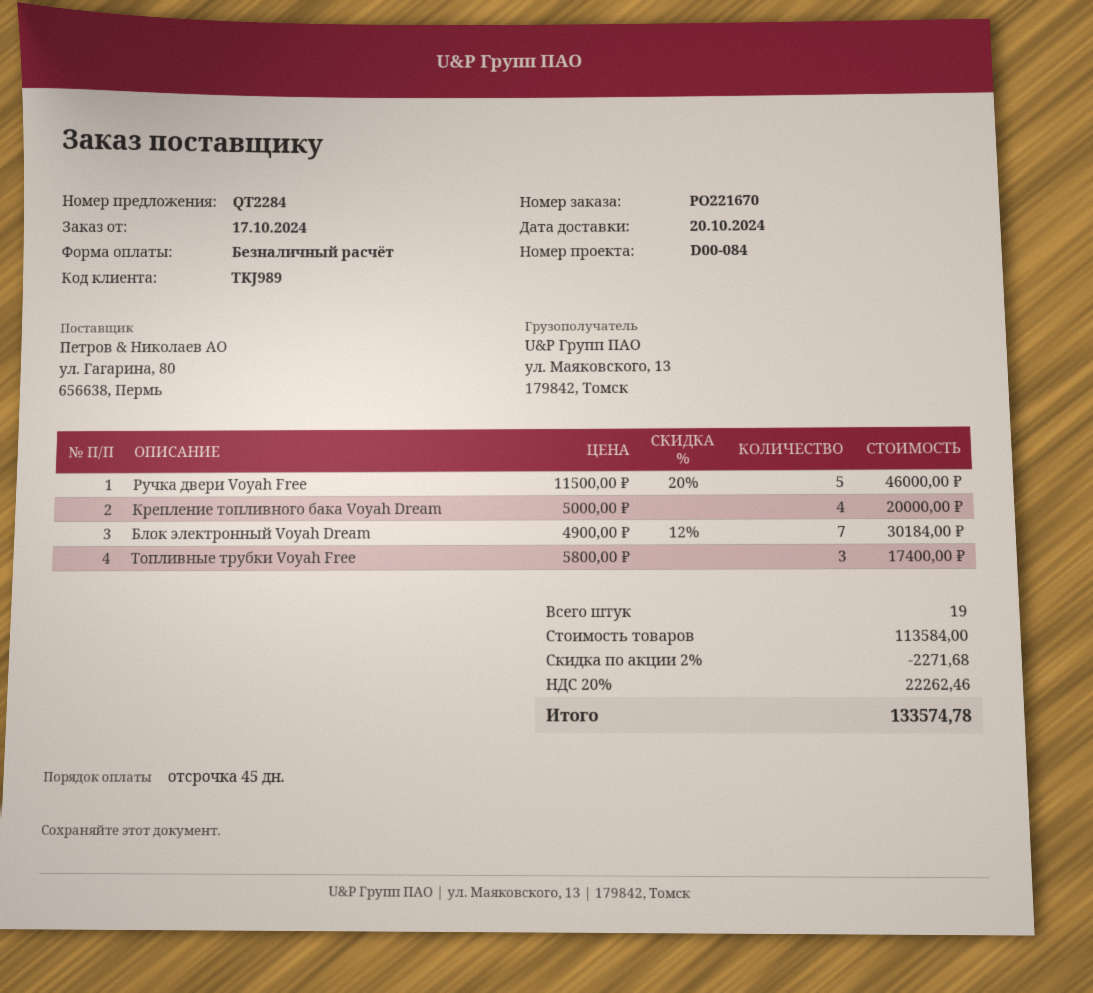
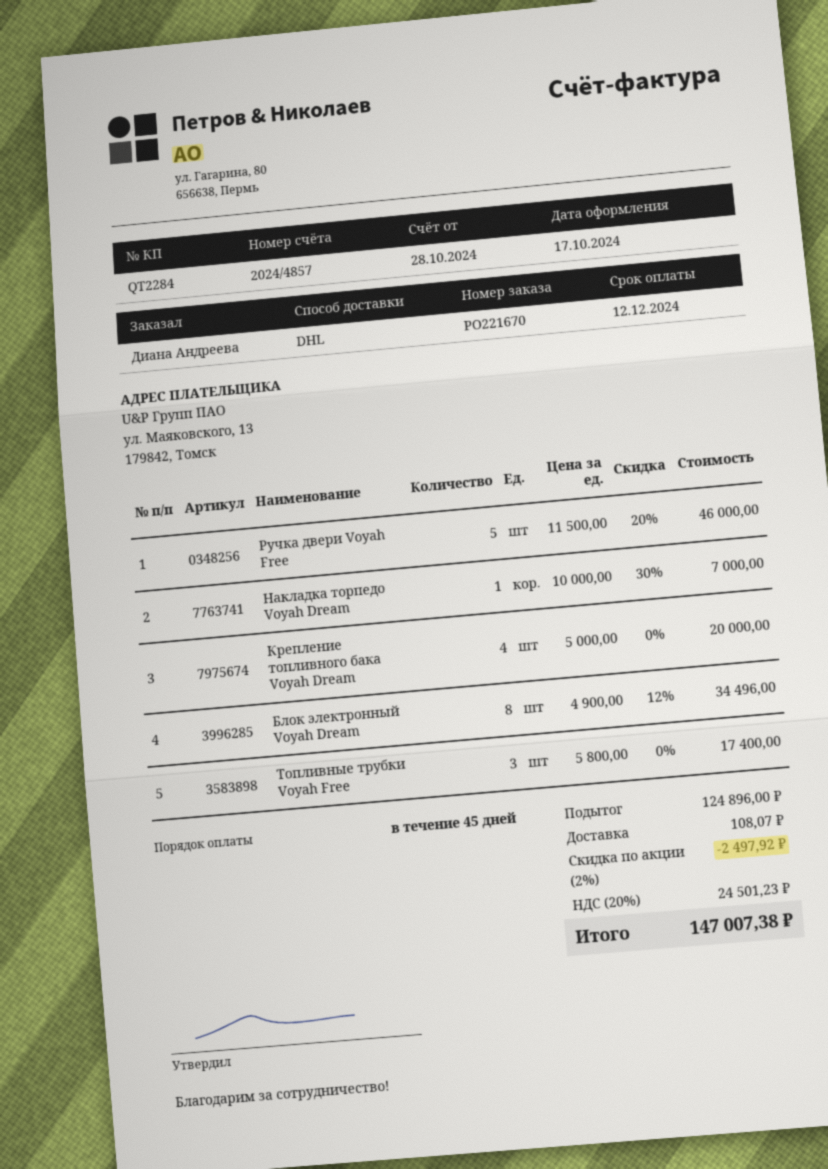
Блок электронный Voyah Dream: 7 x 4900.00 - 12% = 30184.00 -> 8 x 4900.00 - 12% = 34496.00
Накладка торпедо Voyah Dream: none -> 1 x 10000.00 - 30% = 7000.00
subtotal: 113584.00 -> 124896.00
discount: 2% = 2271.68 -> 2% = 2497.92
shipping: none -> 108.07
tax: 20% = 22262.46 -> 20% = 24501.23
total: 133574.78 -> 147007.38

